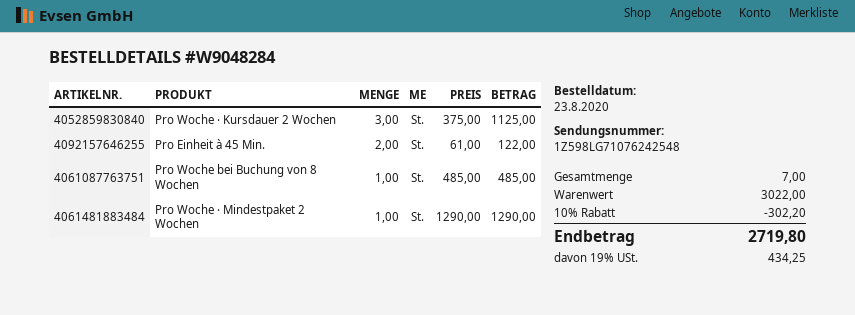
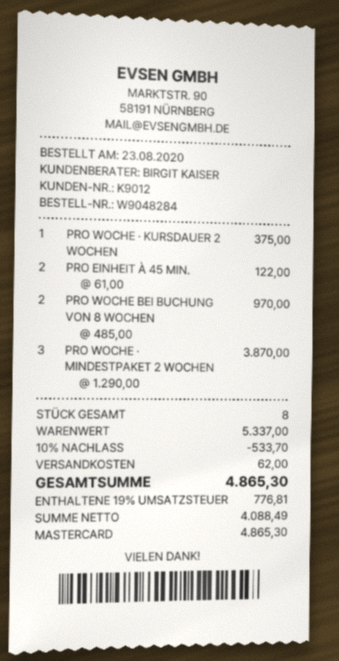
Pro Woche · Kursdauer 2 Wochen: 3 x 375.00 = 1125.00 -> 1 x 375.00 = 375.00
Pro Woche bei Buchung von 8 Wochen: 1 x 485.00 = 485.00 -> 2 x 485.00 = 970.00
Pro Woche · Mindestpaket 2 Wochen: 1 x 1290.00 = 1290.00 -> 3 x 1290.00 = 3870.00
total quantity: 7 -> 8
subtotal: 3022.00 -> 5337.00
discount: 10% = 302.20 -> 10% = 533.70
shipping: none -> 62.00
tax: 19% = 434.25 -> 19% = 776.81
total: 2719.80 -> 4865.30

